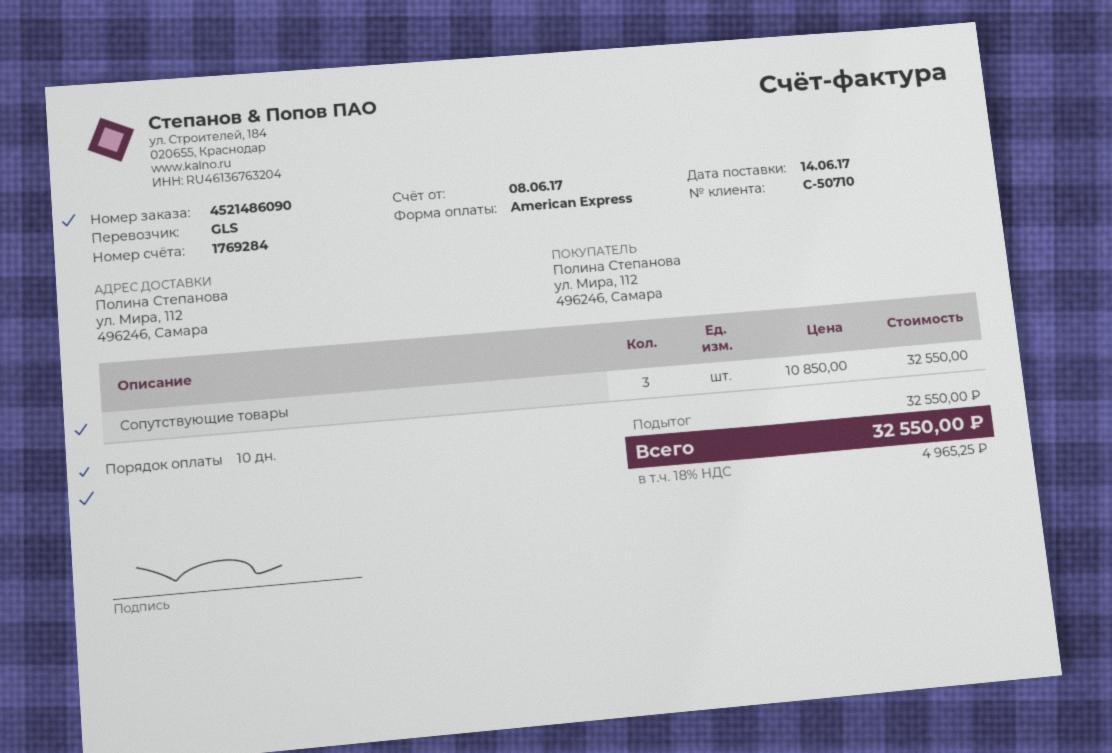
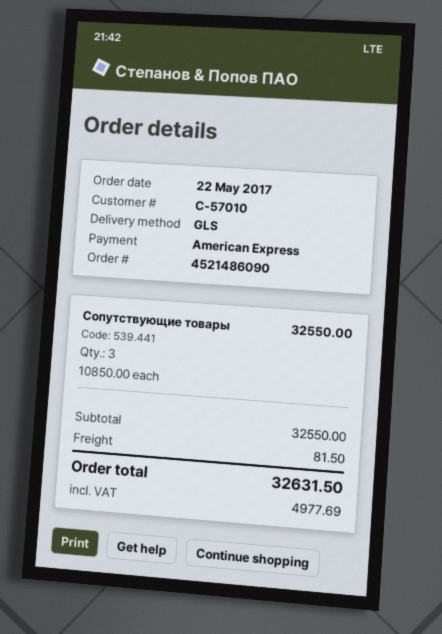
customer number: C-50710 -> C-57010
shipping: none -> 81.50
tax: 4965.25 -> 4977.69
total: 32550.00 -> 32631.50

